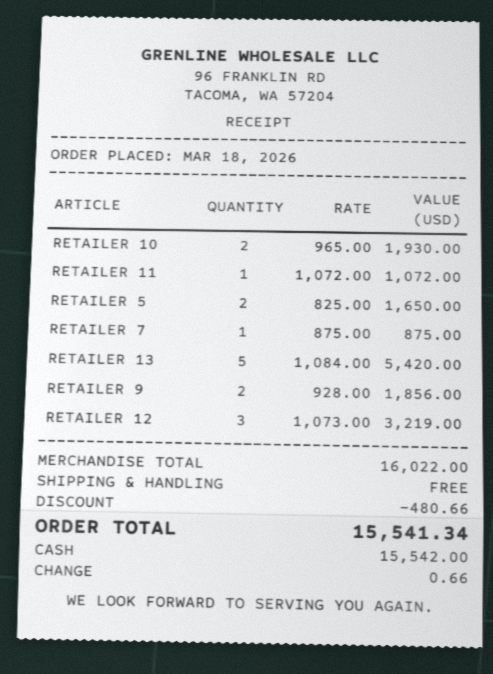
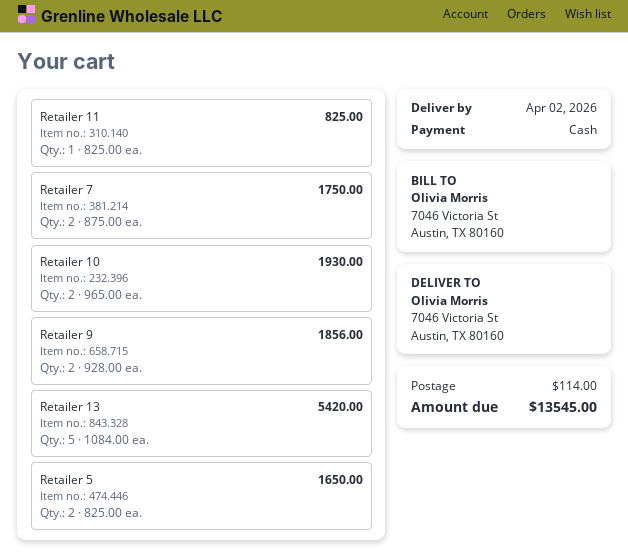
RETAILER 11: 1 x 1072.00 = 1072.00 -> 1 x 825.00 = 825.00
RETAILER 7: 1 x 875.00 = 875.00 -> 2 x 875.00 = 1750.00
RETAILER 12: 3 x 1073.00 = 3219.00 -> none
discount: 480.66 -> none
shipping: 0.00 -> 114.00
total: 15541.34 -> 13545.00

